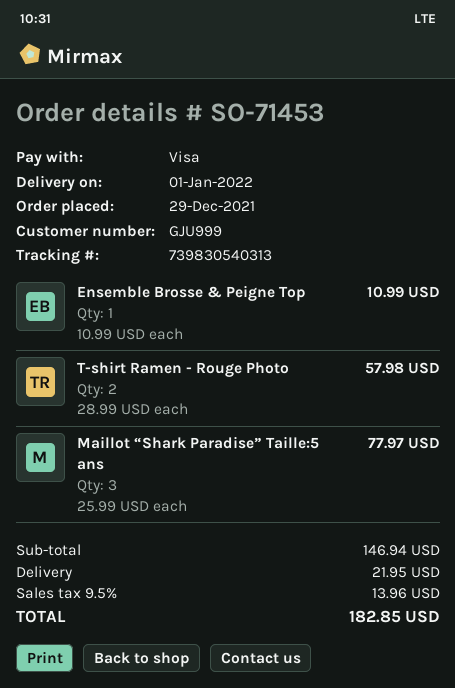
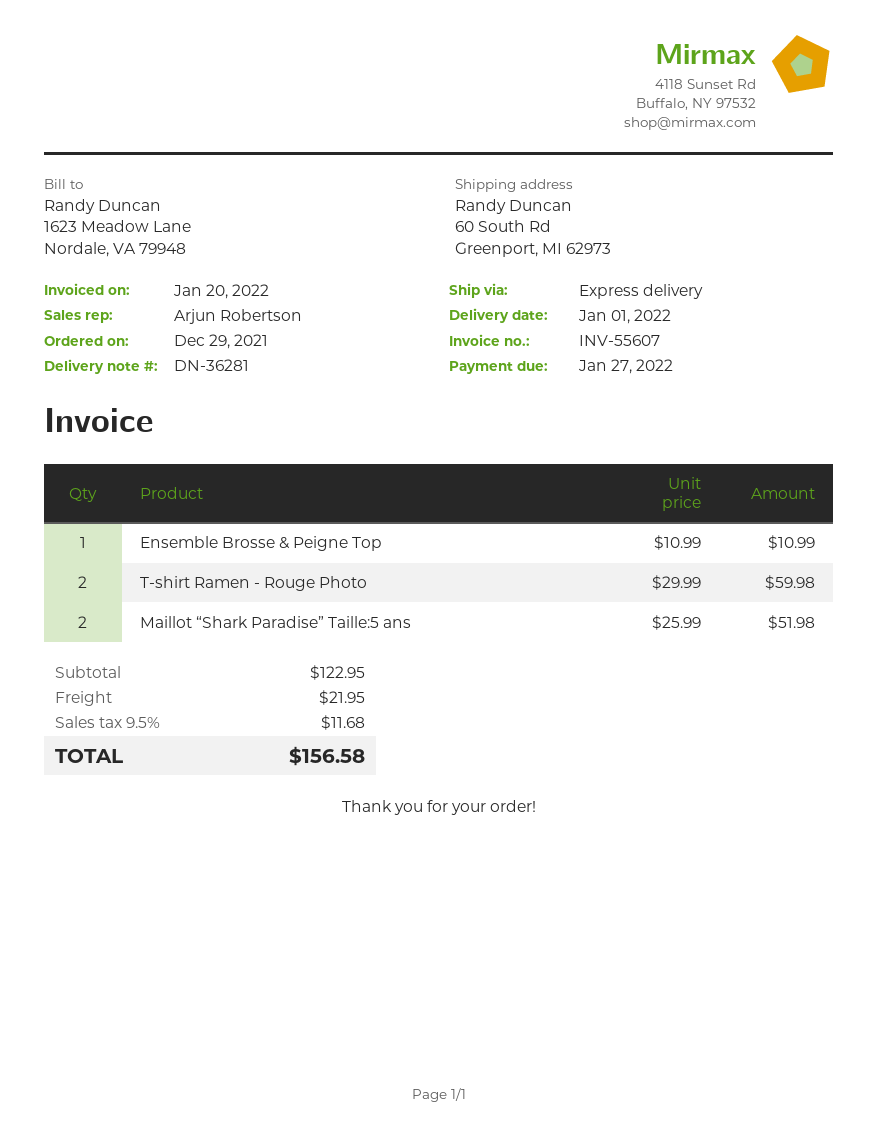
T-shirt Ramen - Rouge Photo: 2 x 28.99 = 57.98 -> 2 x 29.99 = 59.98
Maillot “Shark Paradise” Taille:5 ans: 3 x 25.99 = 77.97 -> 2 x 25.99 = 51.98
subtotal: 146.94 -> 122.95
tax: 9.5% = 13.96 -> 9.5% = 11.68
total: 182.85 -> 156.58

